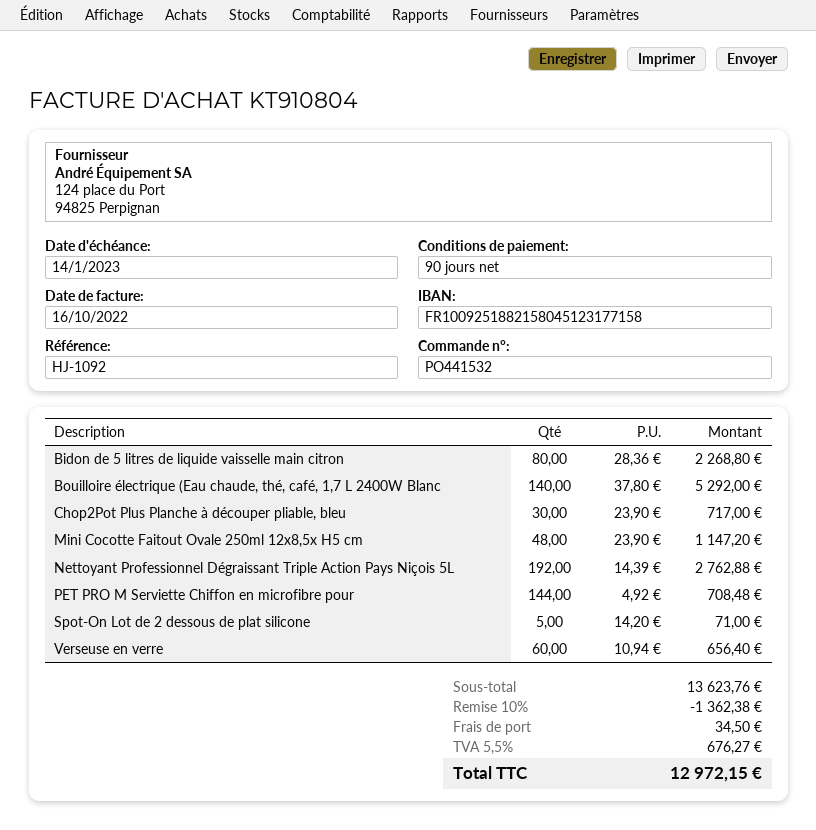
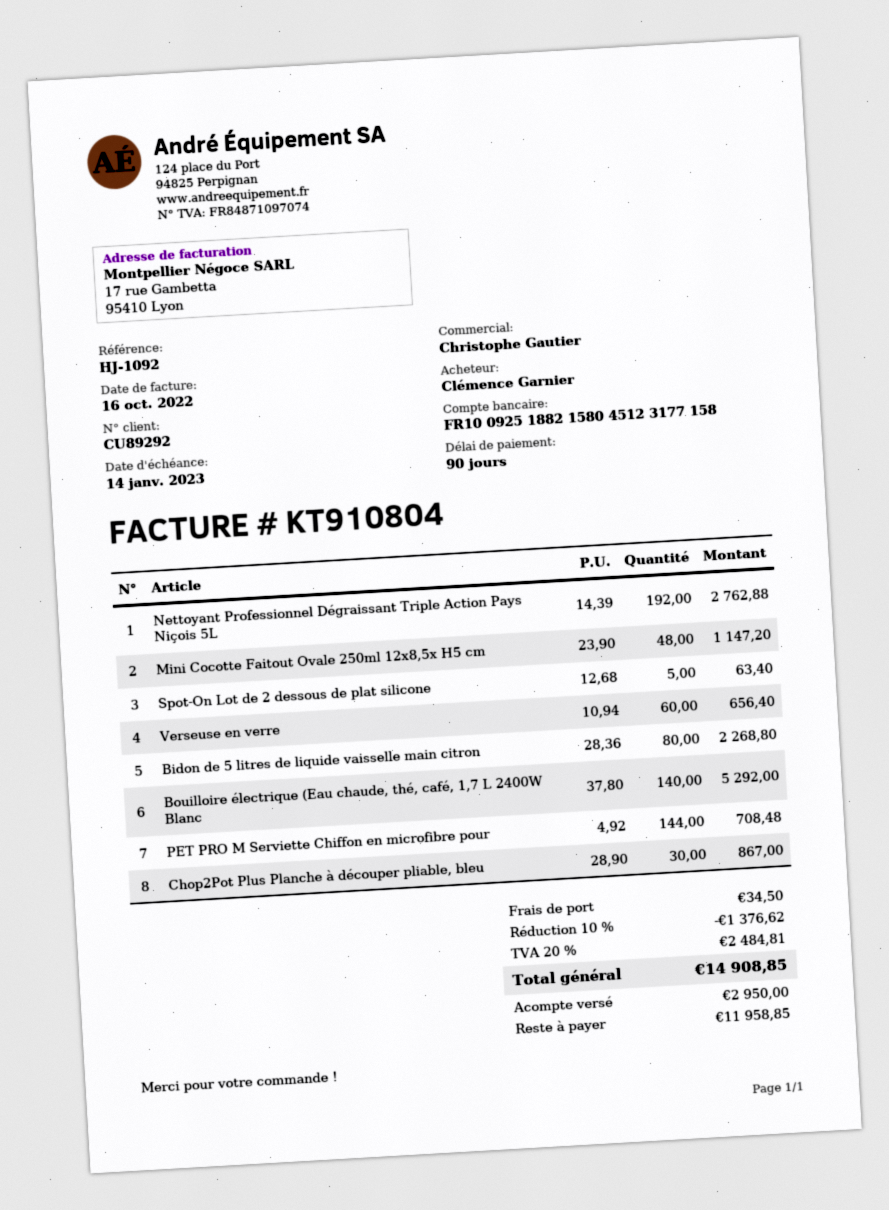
Chop2Pot Plus Planche à découper pliable, bleu: 30 x 23.90 = 717.00 -> 30 x 28.90 = 867.00
Spot-On Lot de 2 dessous de plat silicone: 5 x 14.20 = 71.00 -> 5 x 12.68 = 63.40
discount: 10% = 1362.38 -> 10% = 1376.62
tax: 5.5% = 676.27 -> 20% = 2484.81
total: 12972.15 -> 14908.85

